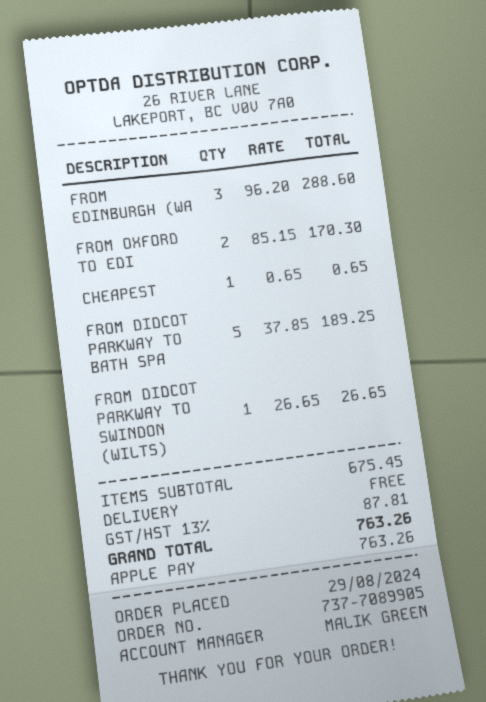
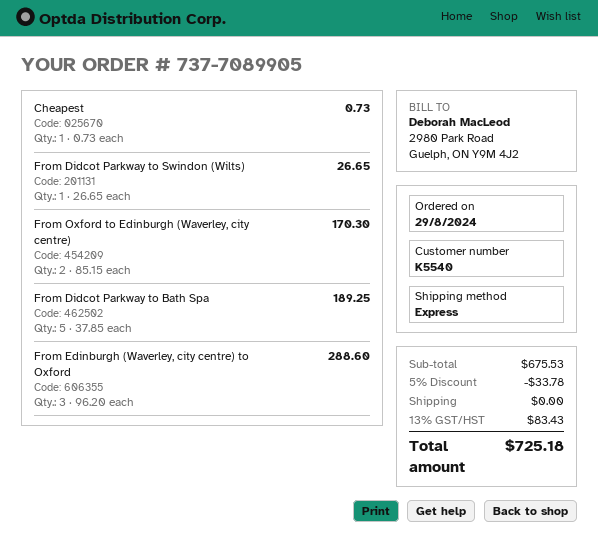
CHEAPEST: 1 x 0.65 = 0.65 -> 1 x 0.73 = 0.73
subtotal: 675.45 -> 675.53
discount: none -> 5% = 33.78
tax: 13% = 87.81 -> 13% = 83.43
total: 763.26 -> 725.18

